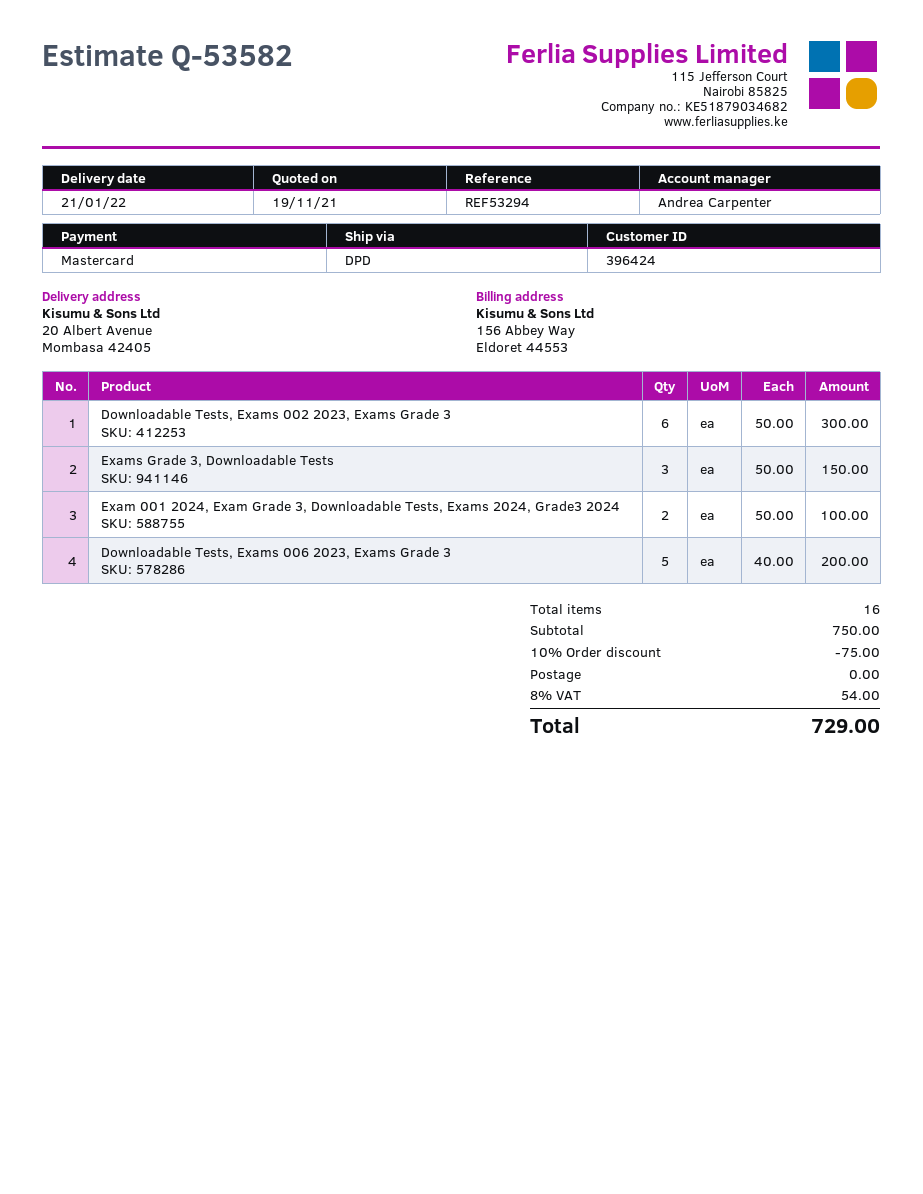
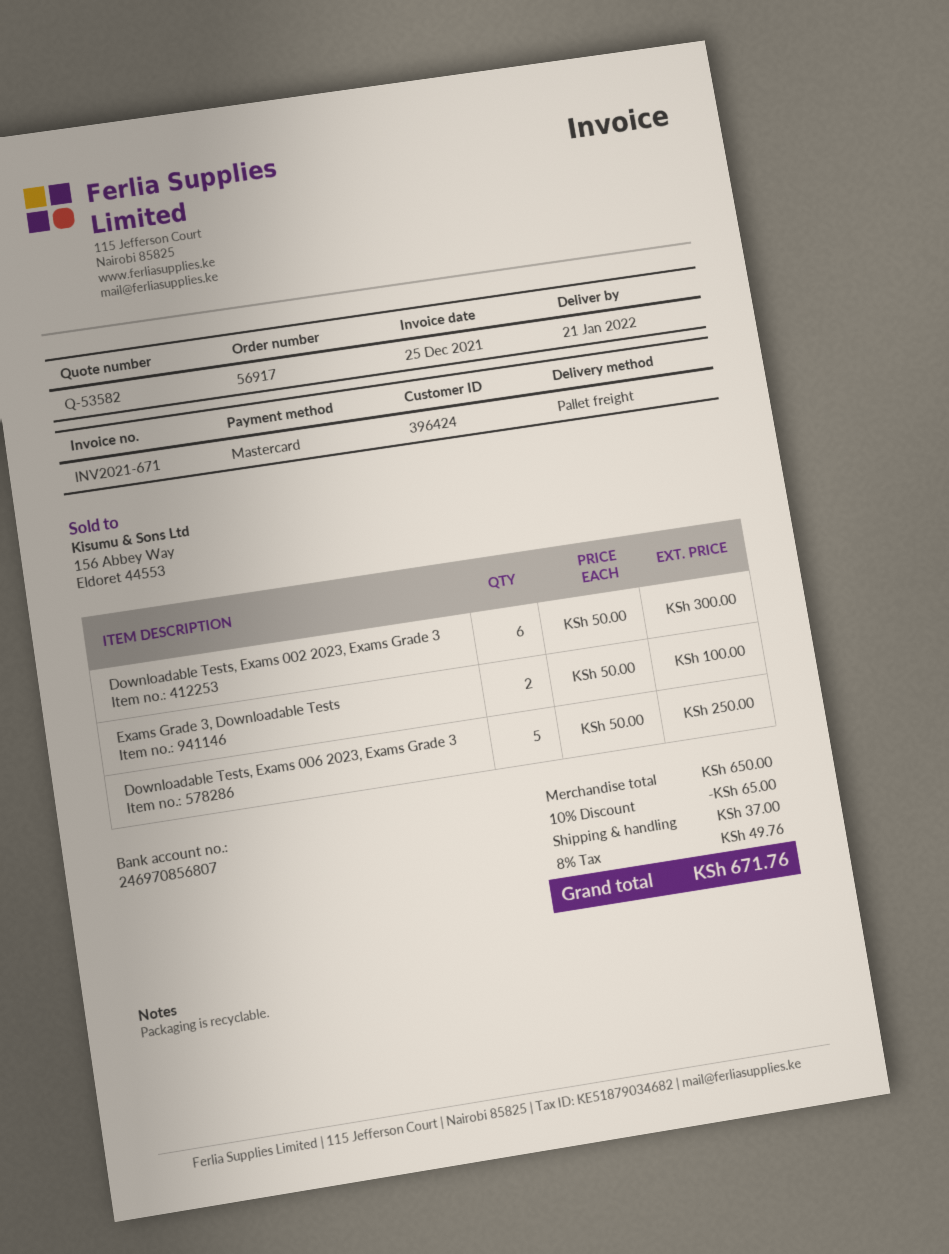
shipping method: DPD -> pallet freight
Exams Grade 3, Downloadable Tests: 3 x 50.00 = 150.00 -> 2 x 50.00 = 100.00
Exam 001 2024, Exam Grade 3, Downloadable Tests, Exams 2024, Grade3 2024: 2 x 50.00 = 100.00 -> none
Downloadable Tests, Exams 006 2023, Exams Grade 3: 5 x 40.00 = 200.00 -> 5 x 50.00 = 250.00
subtotal: 750.00 -> 650.00
discount: 10% = 75.00 -> 10% = 65.00
shipping: 0.00 -> 37.00
tax: 8% = 54.00 -> 8% = 49.76
total: 729.00 -> 671.76

